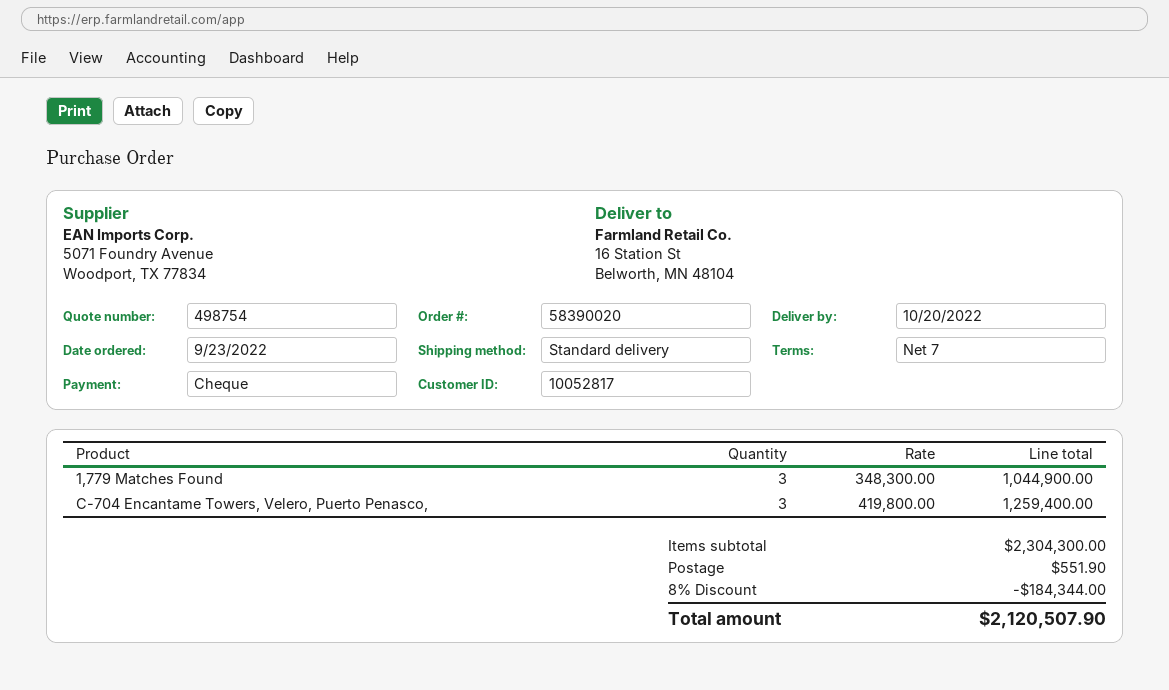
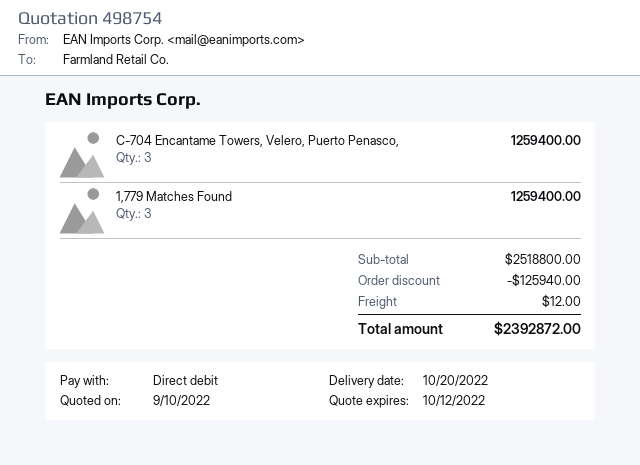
payment method: cheque -> direct debit
1,779 Matches Found: 3 for 1044900.00 -> 3 for 1259400.00
subtotal: 2304300.00 -> 2518800.00
discount: 184344.00 -> 125940.00
shipping: 551.90 -> 12.00
total: 2120507.90 -> 2392872.00

